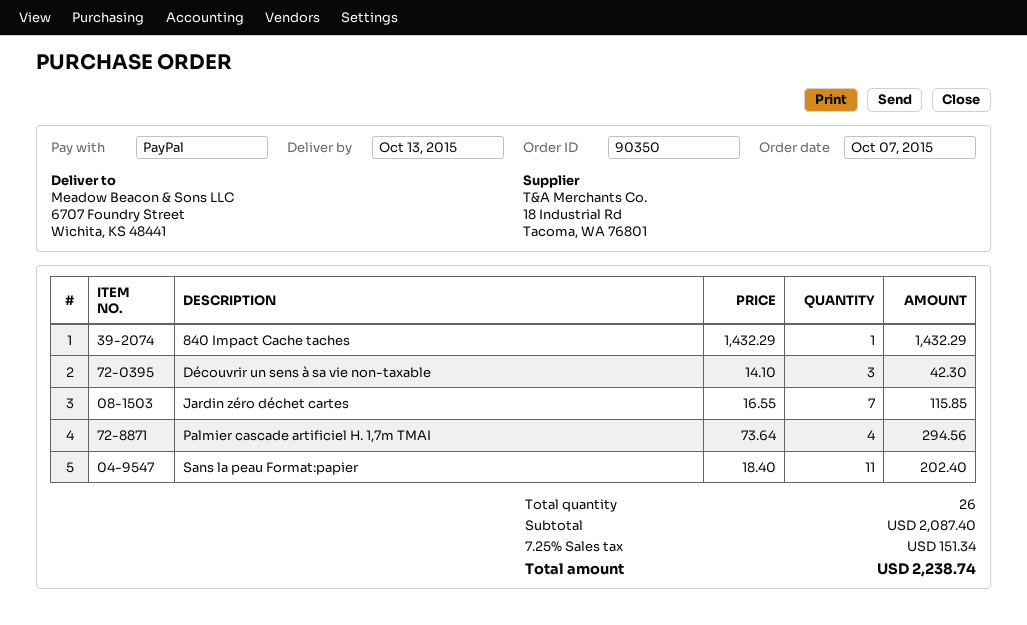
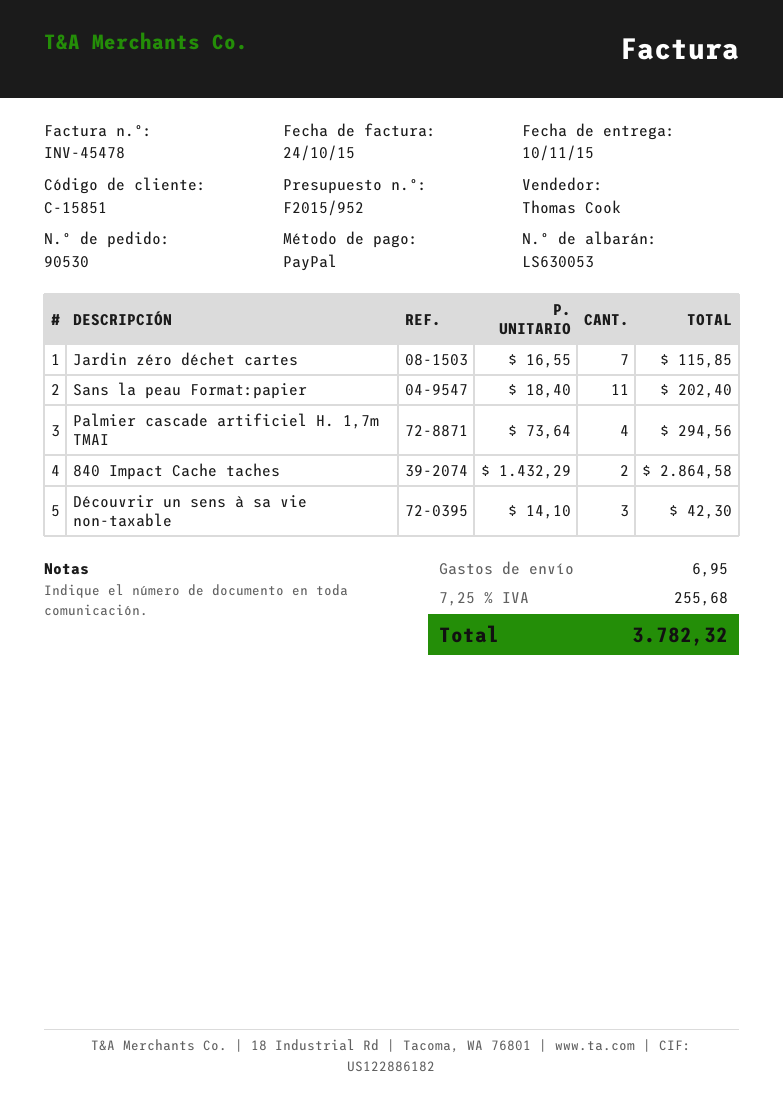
order number: 90350 -> 90530
delivery date: 2015-10-13 -> 2015-11-10
840 Impact Cache taches: 1 x 1432.29 = 1432.29 -> 2 x 1432.29 = 2864.58
shipping: none -> 6.95
tax: 7.25% = 151.34 -> 7.25% = 255.68
total: 2238.74 -> 3782.32

